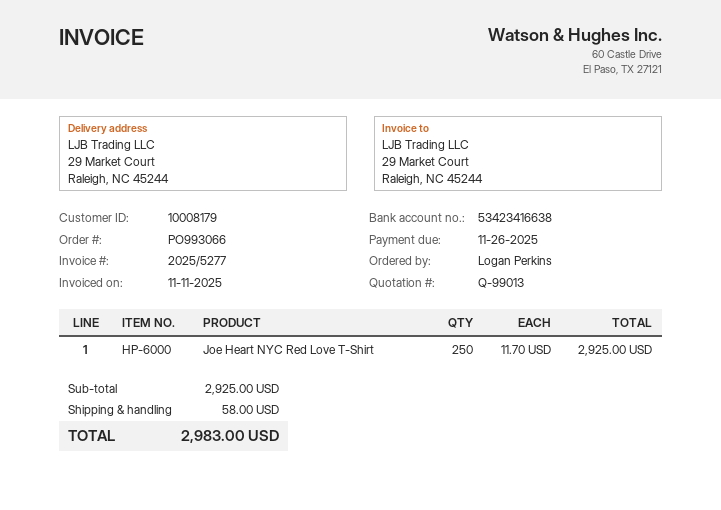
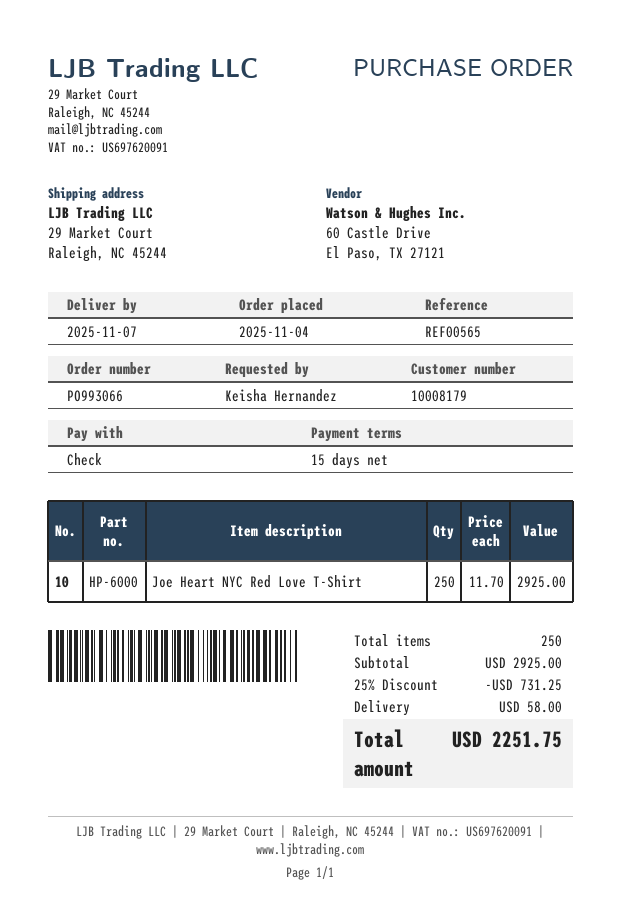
ordered by: Logan Perkins -> Keisha Hernandez
discount: none -> 25% = 731.25
total: 2983.00 -> 2251.75

